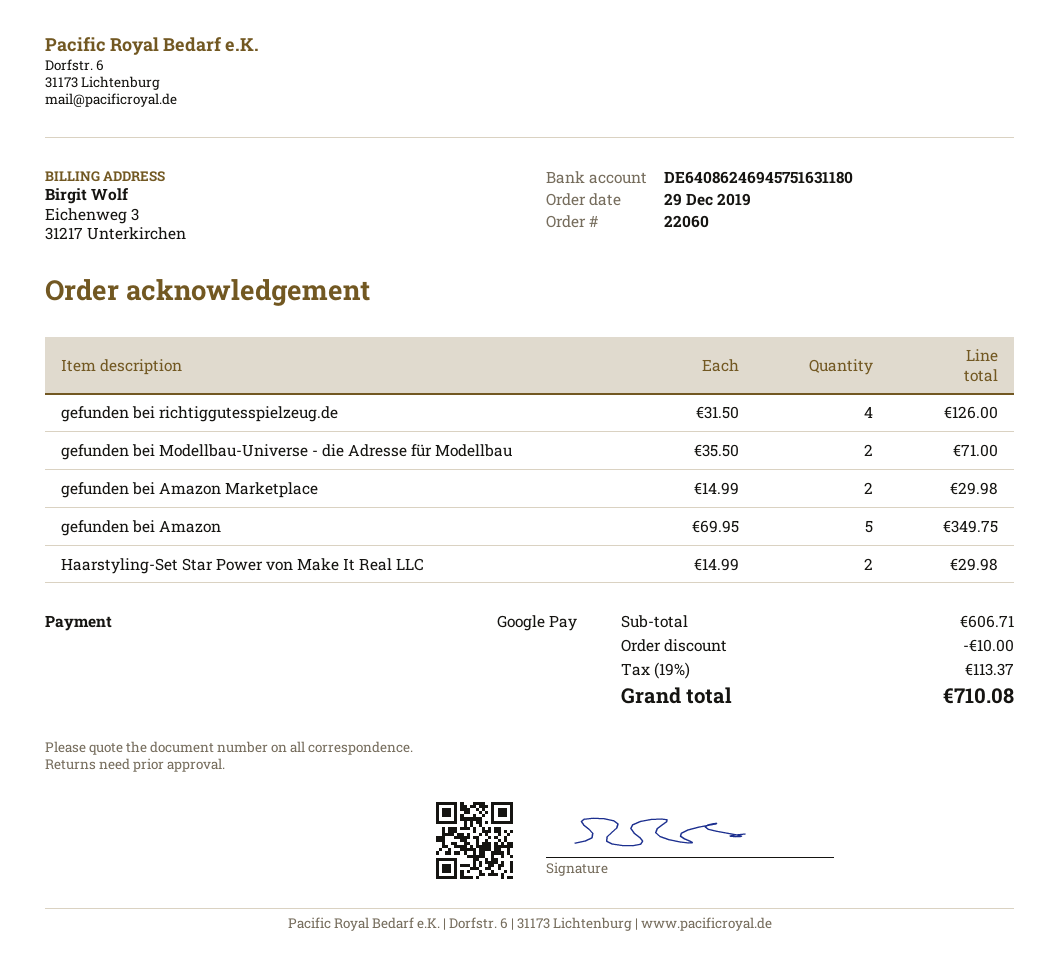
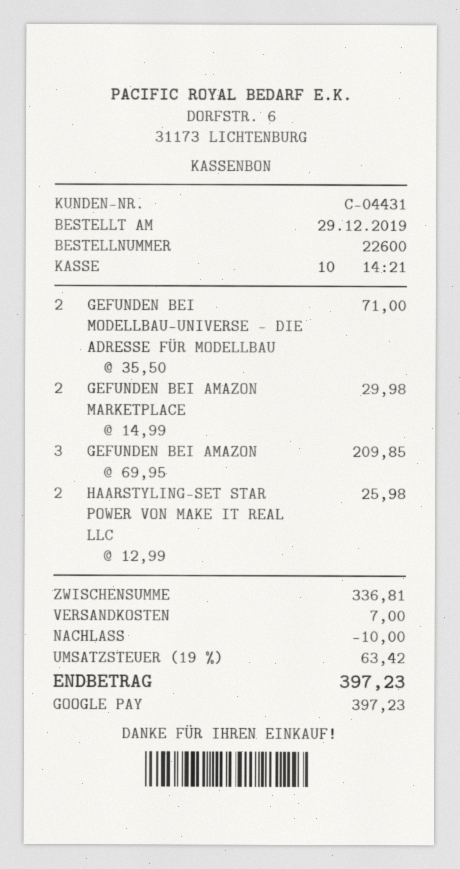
order number: 22060 -> 22600
gefunden bei richtiggutesspielzeug.de: 4 x 31.50 = 126.00 -> none
gefunden bei Amazon: 5 x 69.95 = 349.75 -> 3 x 69.95 = 209.85
Haarstyling-Set Star Power von Make It Real LLC: 2 x 14.99 = 29.98 -> 2 x 12.99 = 25.98
subtotal: 606.71 -> 336.81
shipping: none -> 7.00
tax: 19% = 113.37 -> 19% = 63.42
total: 710.08 -> 397.23

